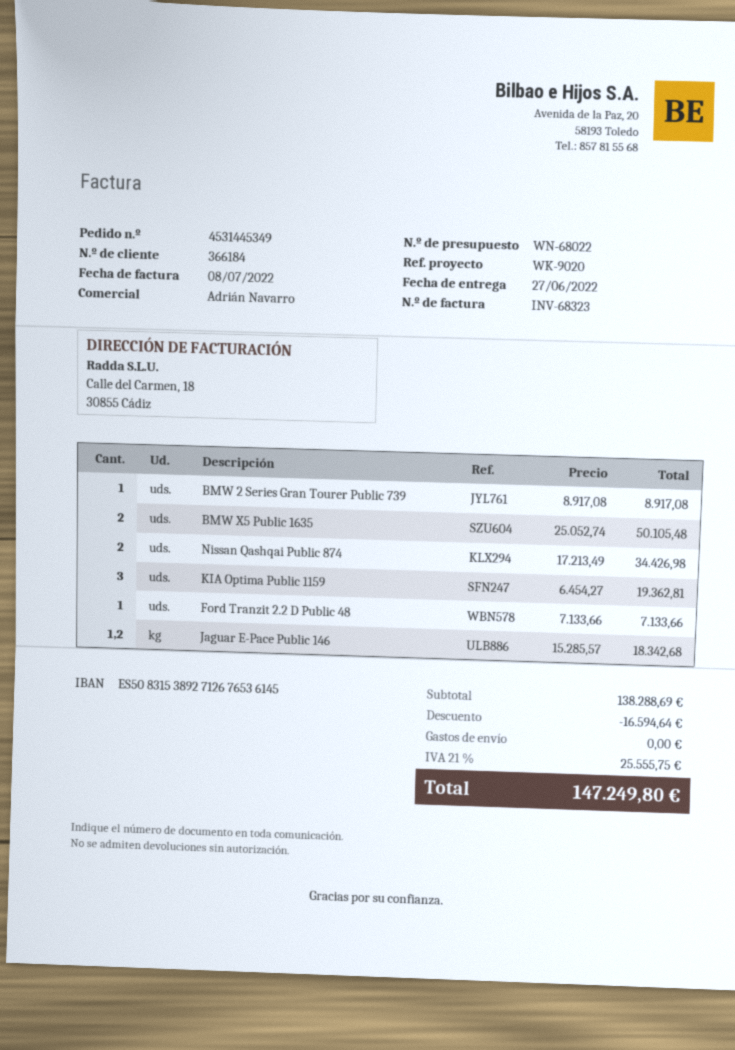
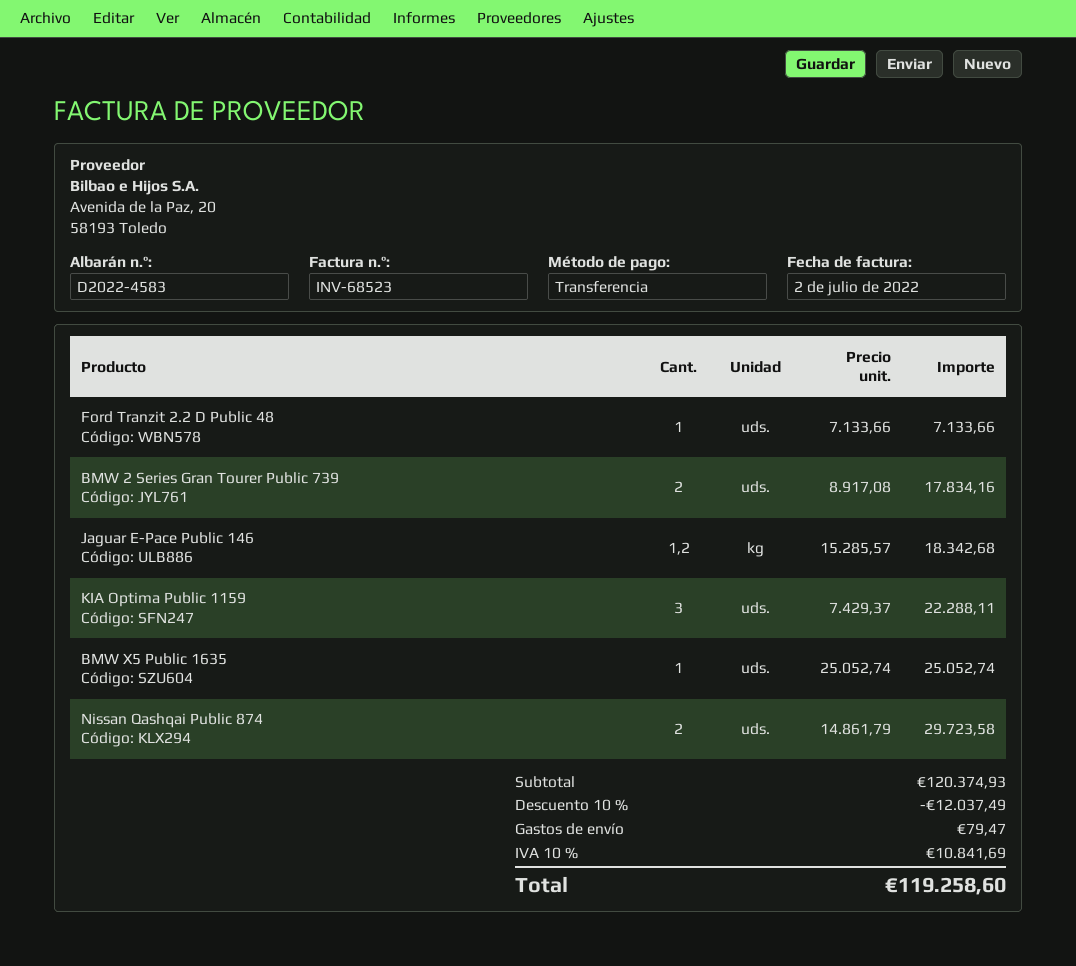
invoice number: INV-68323 -> INV-68523
invoice date: 2022-07-08 -> 2022-07-02
BMW 2 Series Gran Tourer Public 739: 1 x 8917.08 = 8917.08 -> 2 x 8917.08 = 17834.16
BMW X5 Public 1635: 2 x 25052.74 = 50105.48 -> 1 x 25052.74 = 25052.74
Nissan Qashqai Public 874: 2 x 17213.49 = 34426.98 -> 2 x 14861.79 = 29723.58
KIA Optima Public 1159: 3 x 6454.27 = 19362.81 -> 3 x 7429.37 = 22288.11
subtotal: 138288.69 -> 120374.93
discount: 16594.64 -> 12037.49
shipping: 0.00 -> 79.47
tax: 21% = 25555.75 -> 10% = 10841.69
total: 147249.80 -> 119258.60

